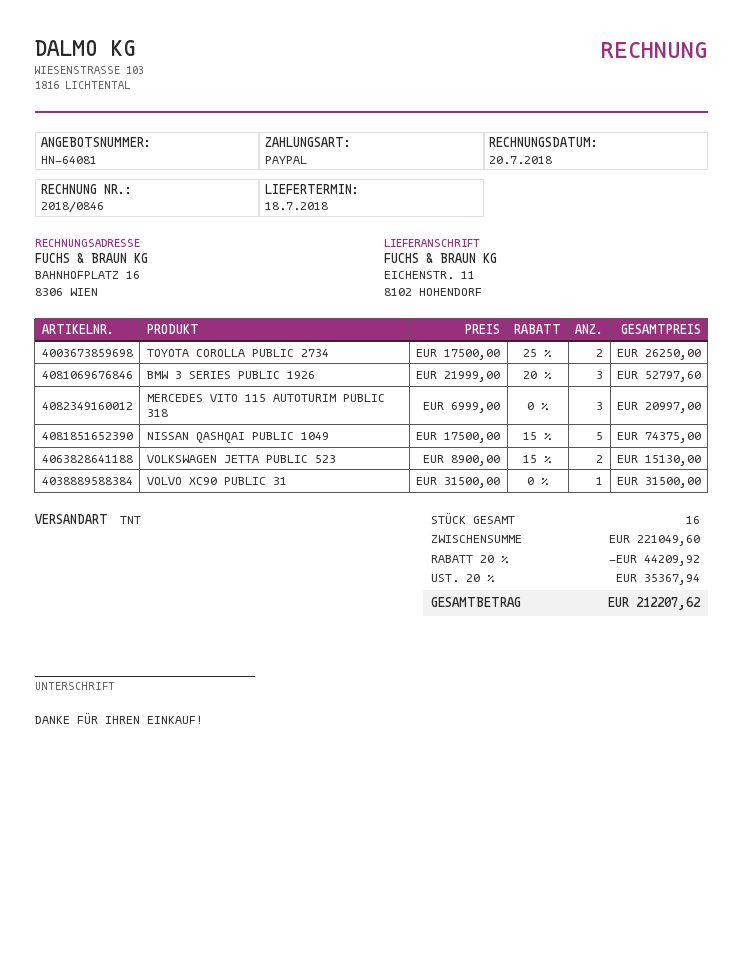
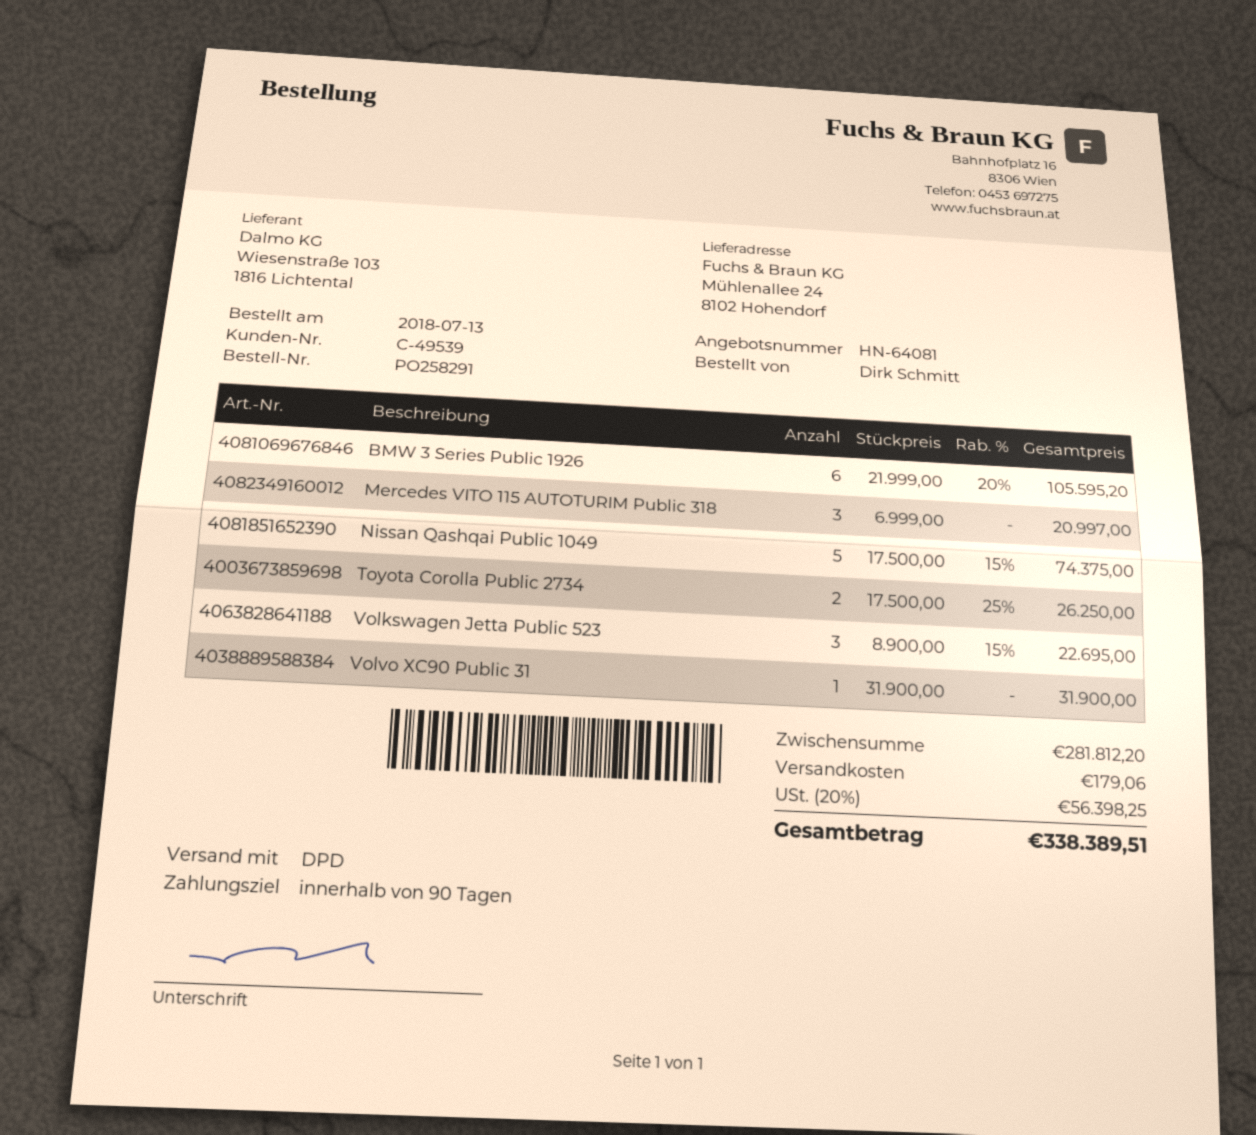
shipping method: TNT -> DPD
ship to: EICHENSTR. 11, 8102 HOHENDORF -> Mühlenallee 24, 8102 Hohendorf
BMW 3 SERIES PUBLIC 1926: 3 x 21999.00 - 20% = 52797.60 -> 6 x 21999.00 - 20% = 105595.20
VOLKSWAGEN JETTA PUBLIC 523: 2 x 8900.00 - 15% = 15130.00 -> 3 x 8900.00 - 15% = 22695.00
VOLVO XC90 PUBLIC 31: 1 x 31500.00 = 31500.00 -> 1 x 31900.00 = 31900.00
subtotal: 221049.60 -> 281812.20
discount: 20% = 44209.92 -> none
shipping: none -> 179.06
tax: 20% = 35367.94 -> 20% = 56398.25
total: 212207.62 -> 338389.51

